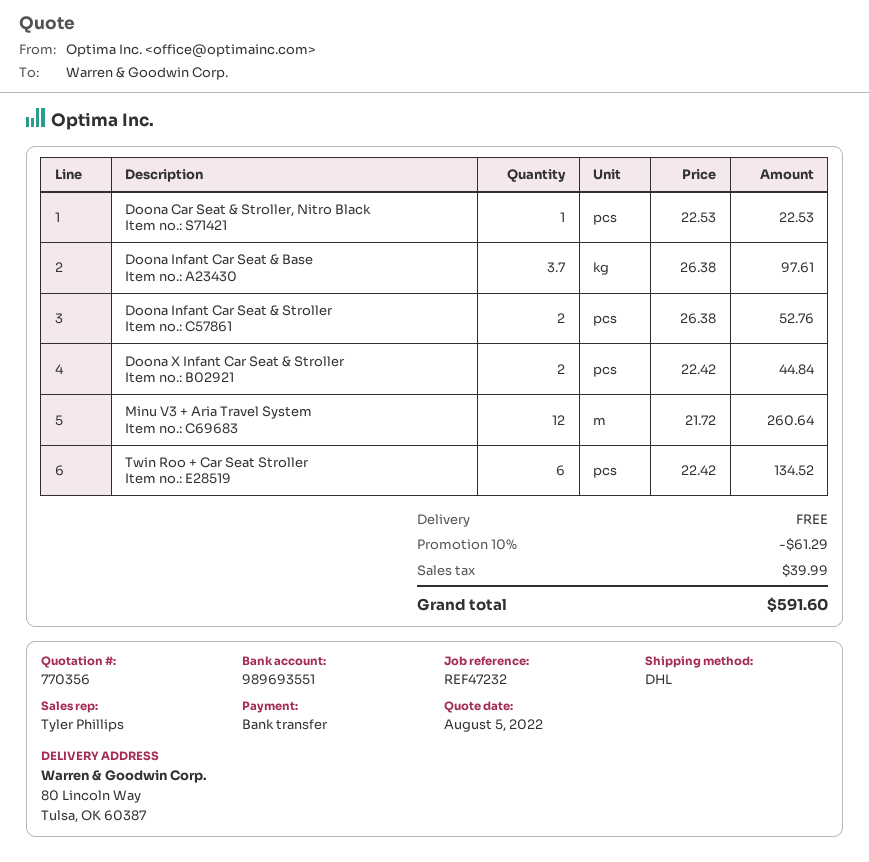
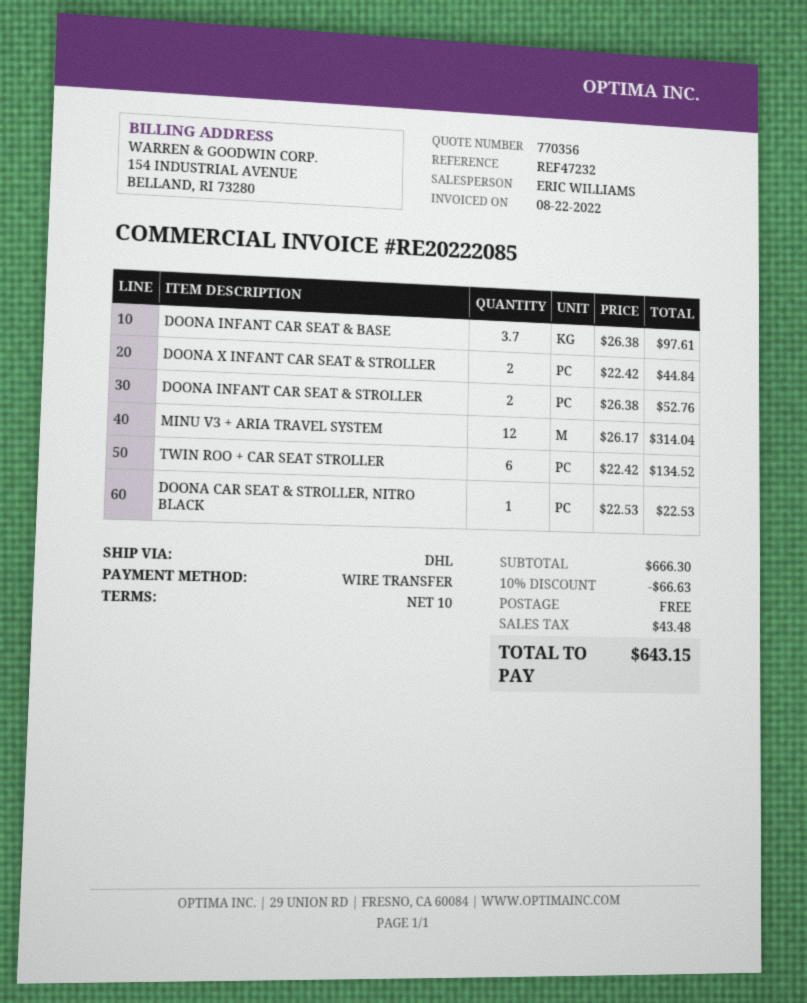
sales rep: Tyler Phillips -> ERIC WILLIAMS
Minu V3 + Aria Travel System: 12 x 21.72 = 260.64 -> 12 x 26.17 = 314.04
discount: 10% = 61.29 -> 10% = 66.63
tax: 39.99 -> 43.48
total: 591.60 -> 643.15

